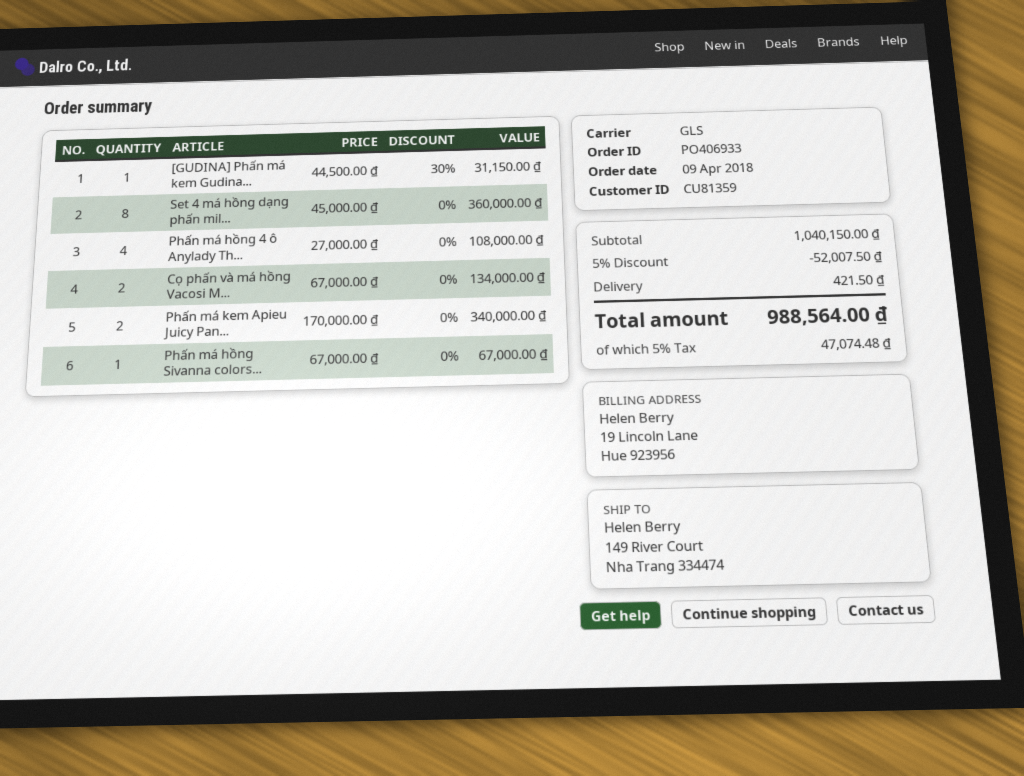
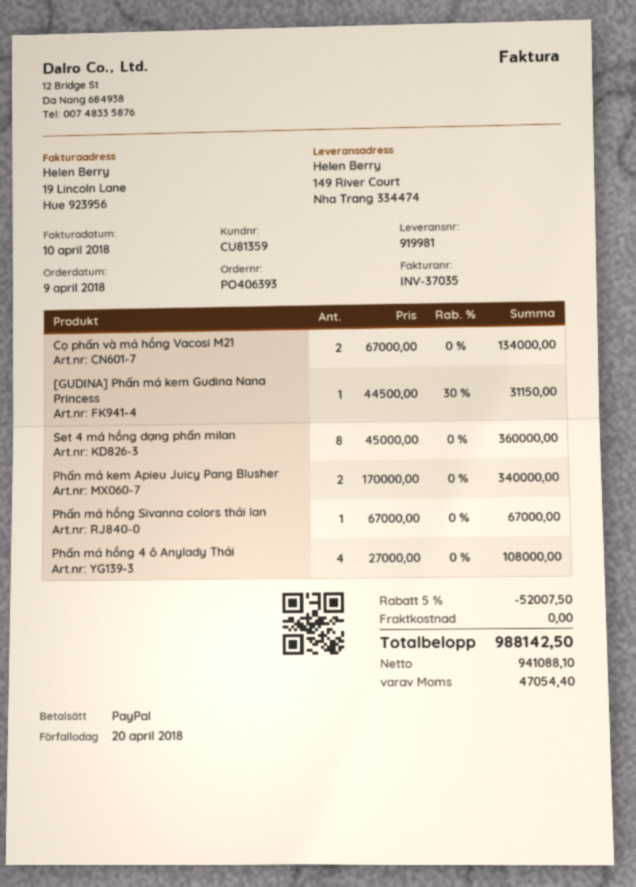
order number: PO406933 -> PO406393
shipping: 421.50 -> 0.00
tax: 47074.48 -> 47054.40
total: 988564.00 -> 988142.50

